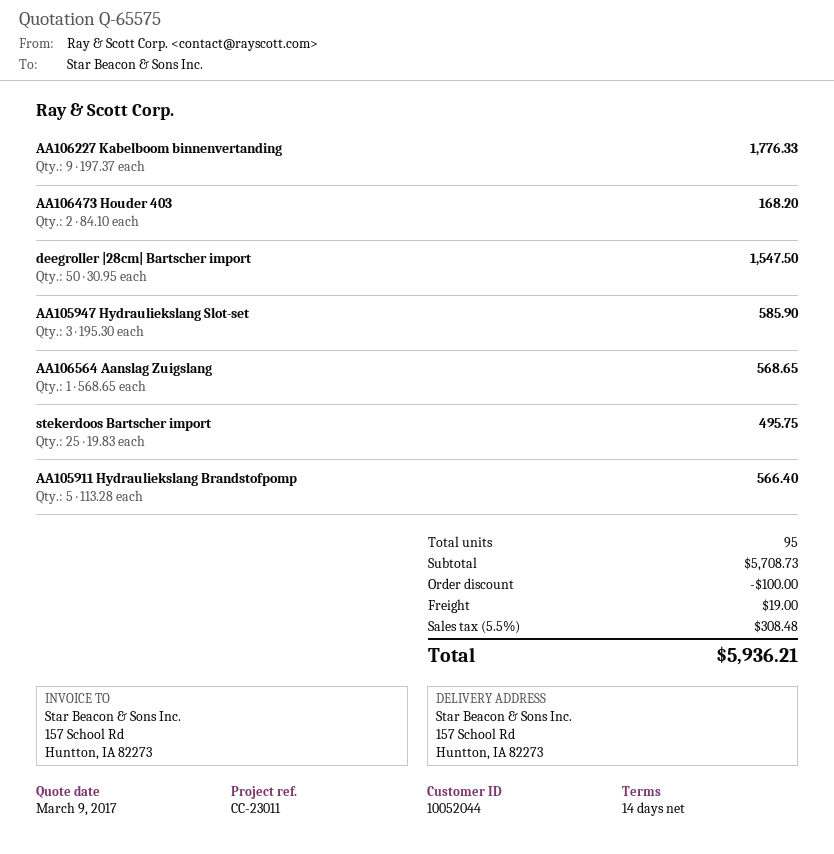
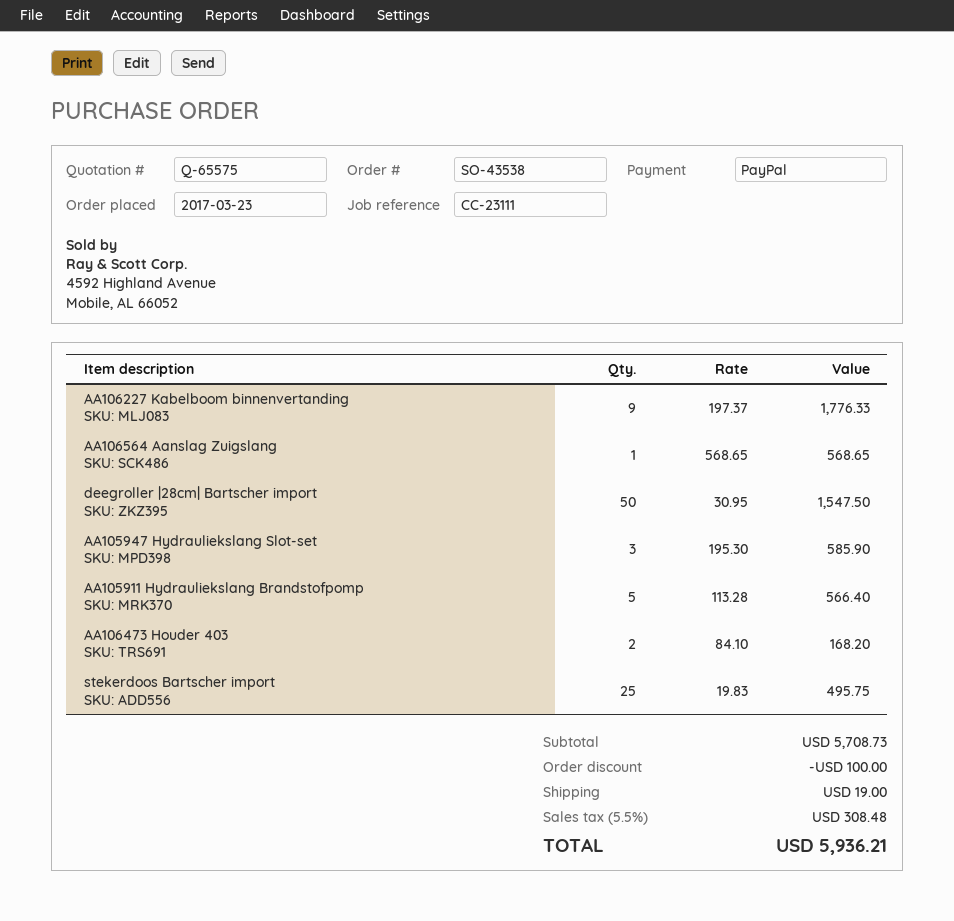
reference: CC-23011 -> CC-23111

